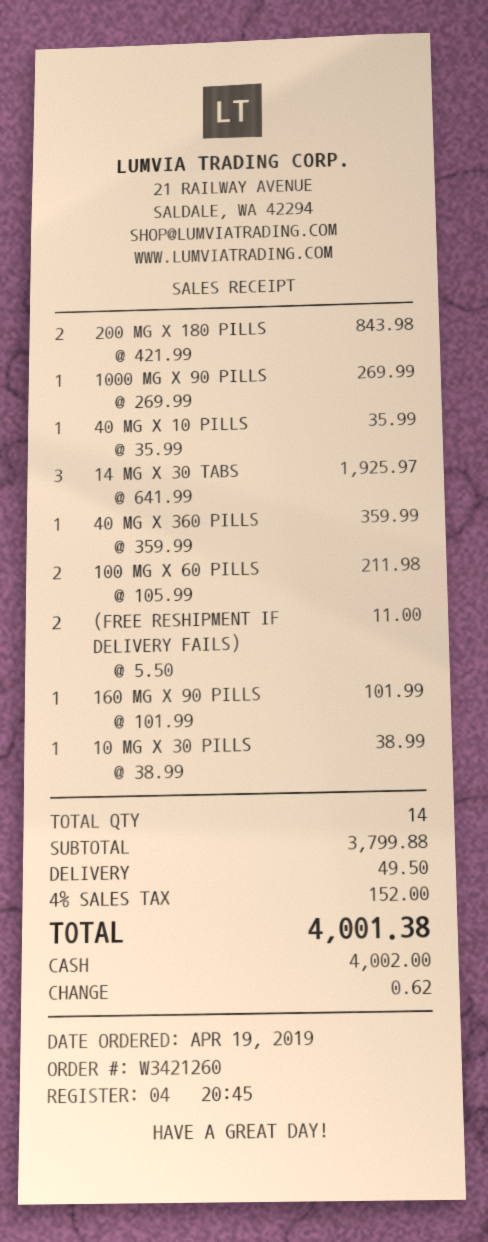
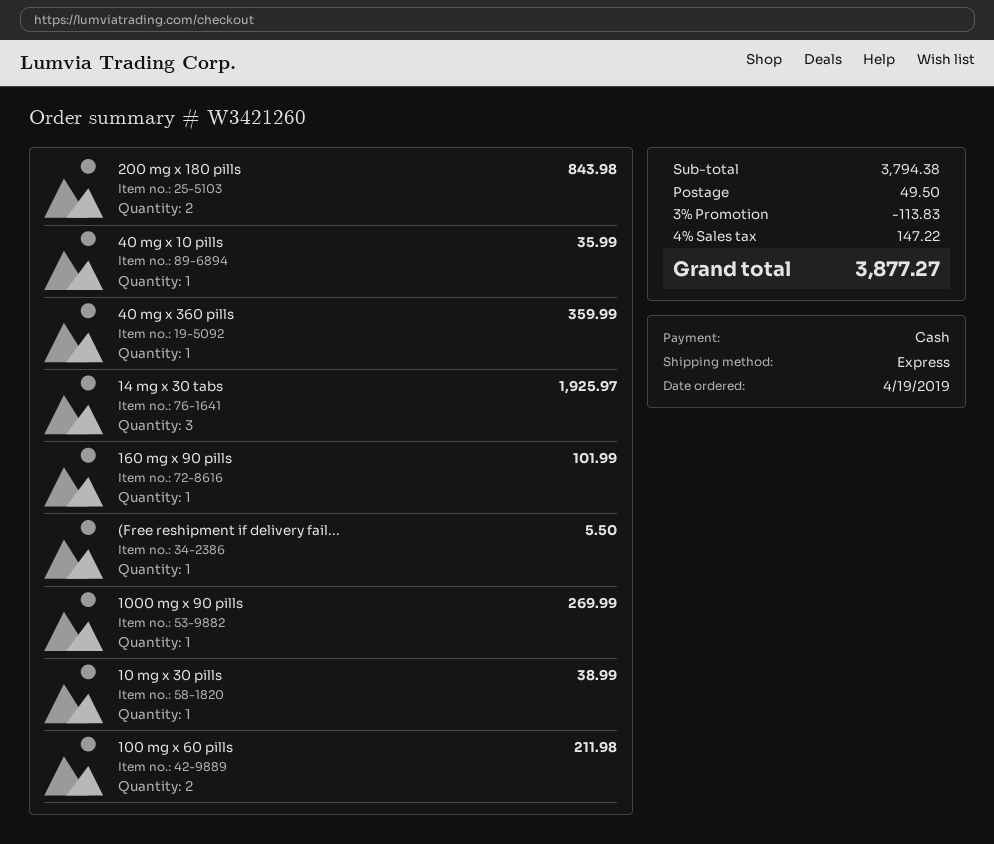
(FREE RESHIPMENT IF DELIVERY FAILS): 2 for 11.00 -> 1 for 5.50
subtotal: 3799.88 -> 3794.38
discount: none -> 3% = 113.83
tax: 4% = 152.00 -> 4% = 147.22
total: 4001.38 -> 3877.27

